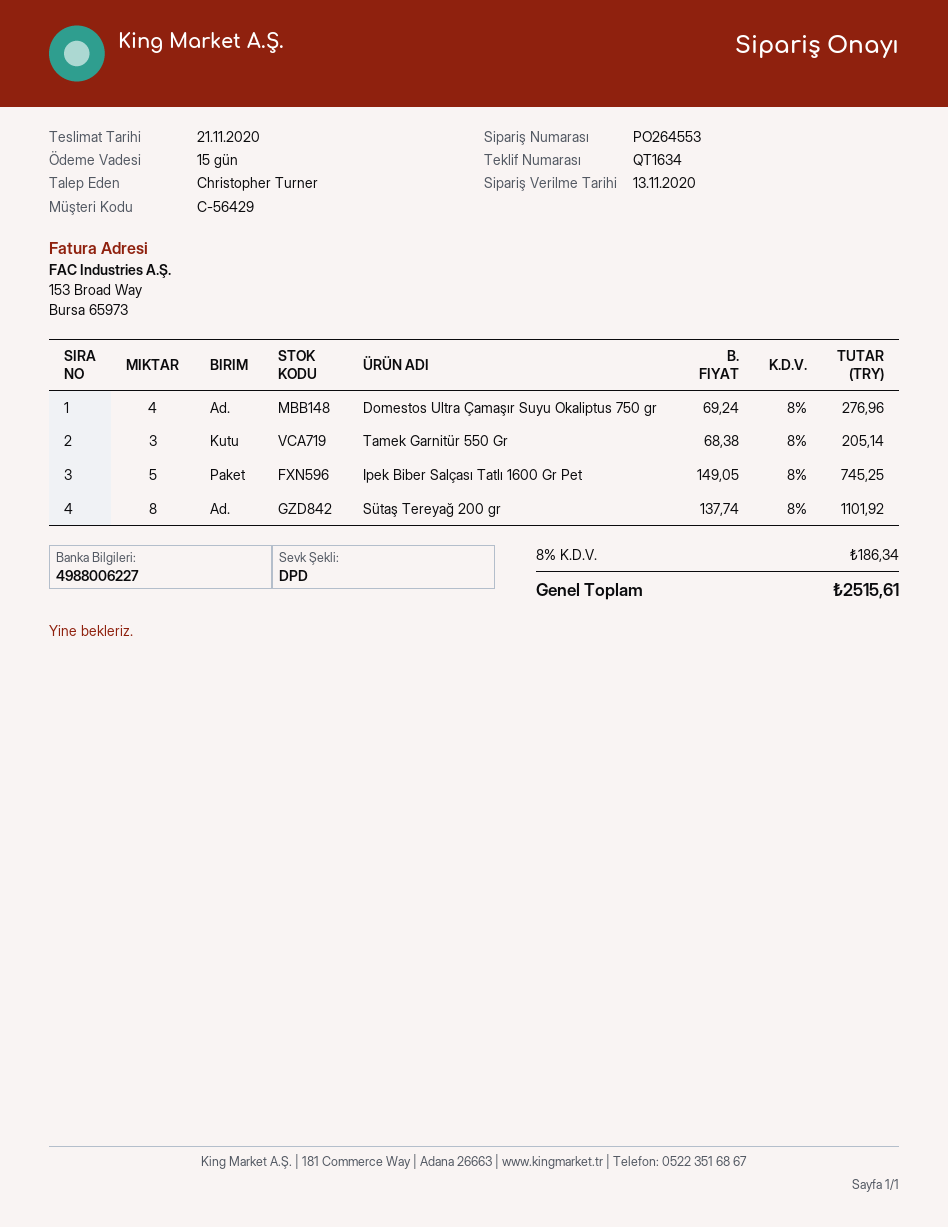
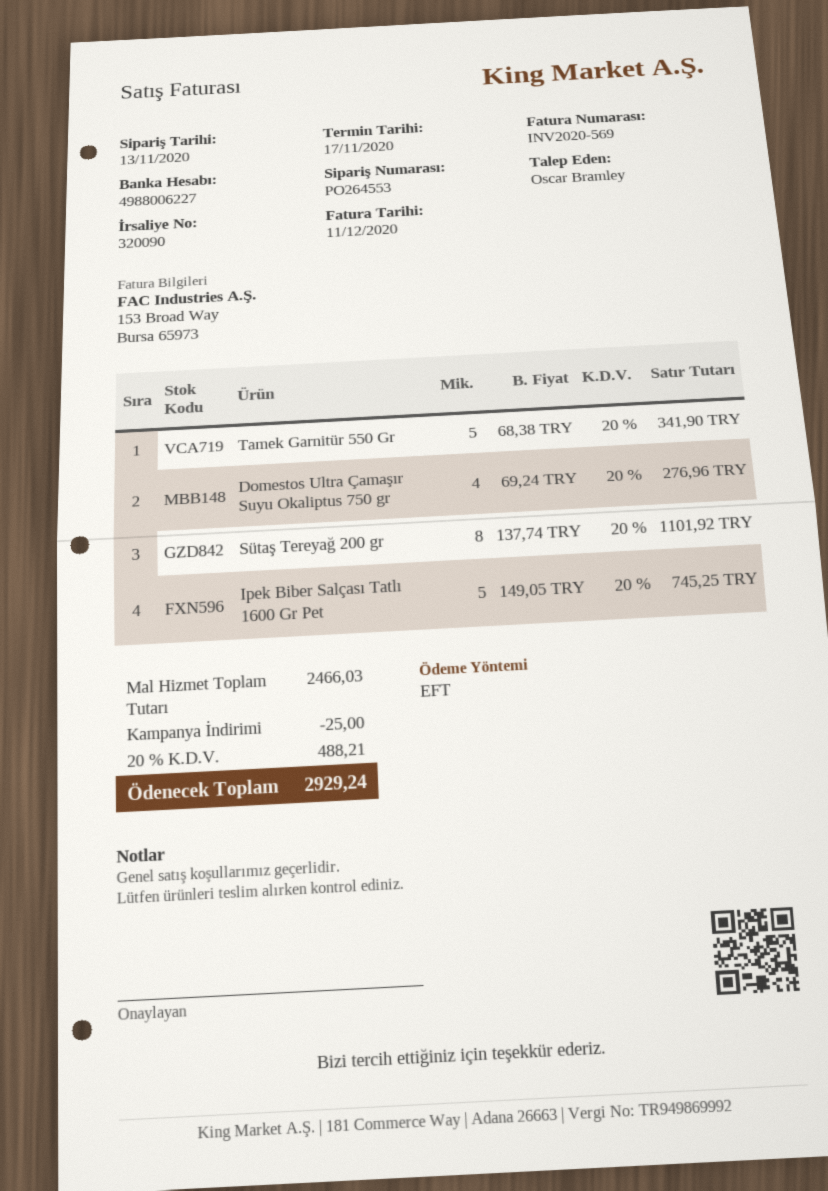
delivery date: 2020-11-21 -> 2020-11-17
ordered by: Christopher Turner -> Oscar Bramley
Tamek Garnitür 550 Gr: 3 x 68.38 = 205.14 -> 5 x 68.38 = 341.90
discount: none -> 25.00
tax: 8% = 186.34 -> 20% = 488.21
total: 2515.61 -> 2929.24

